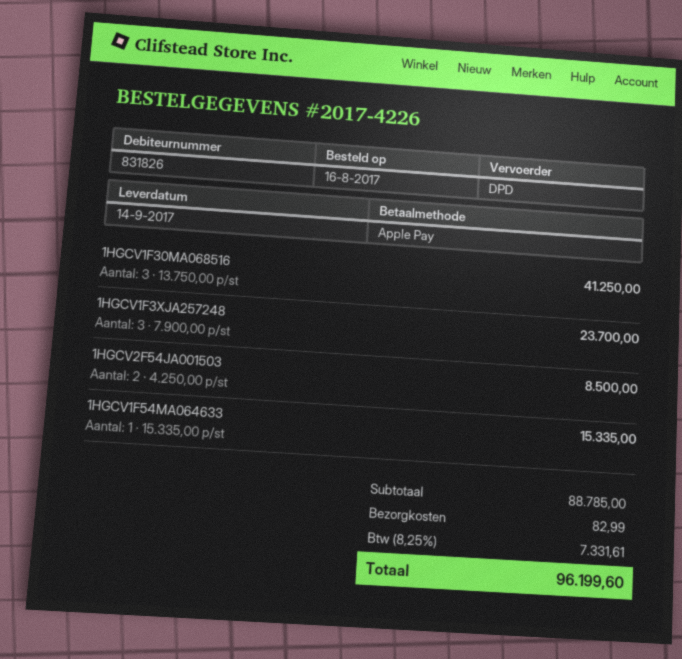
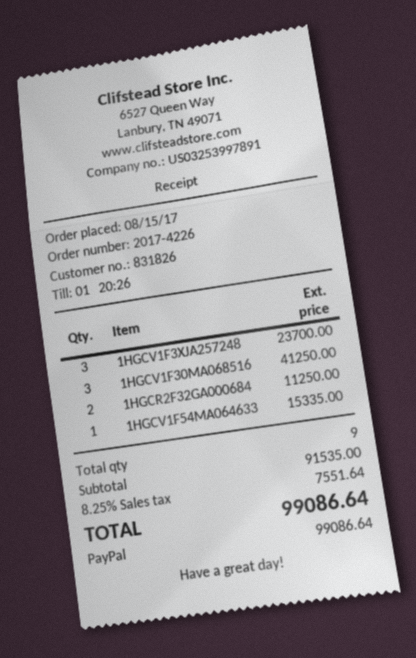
order date: 2017-08-16 -> 2017-08-15
payment method: Apple Pay -> PayPal
1HGCV2F54JA001503: 2 for 8500.00 -> none
1HGCR2F32GA000684: none -> 2 for 11250.00
subtotal: 88785.00 -> 91535.00
shipping: 82.99 -> none
tax: 8.25% = 7331.61 -> 8.25% = 7551.64
total: 96199.60 -> 99086.64

